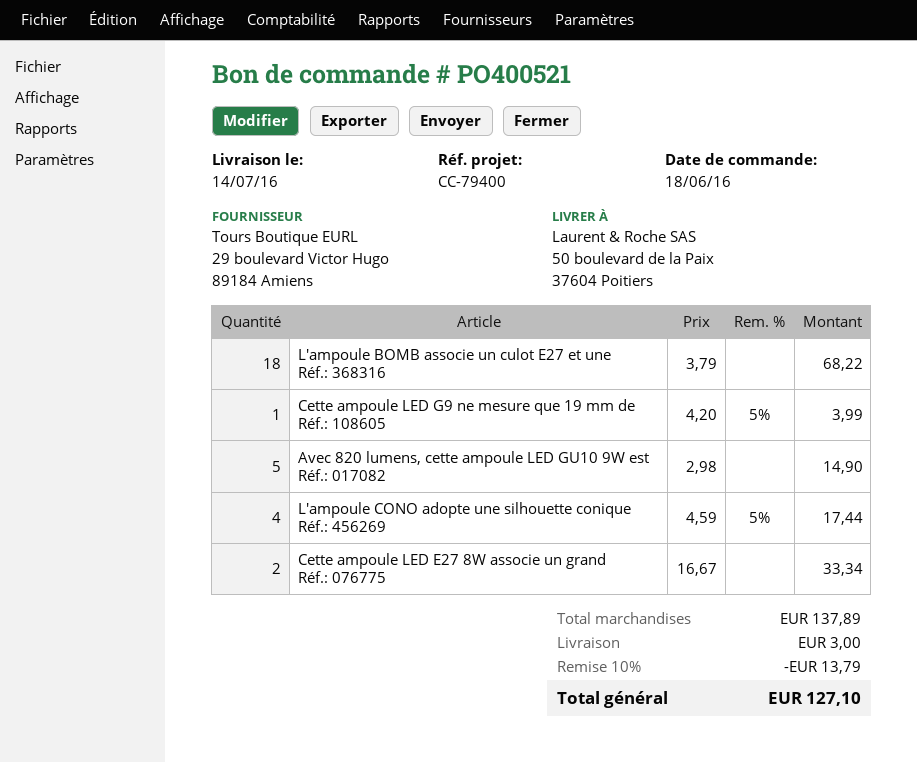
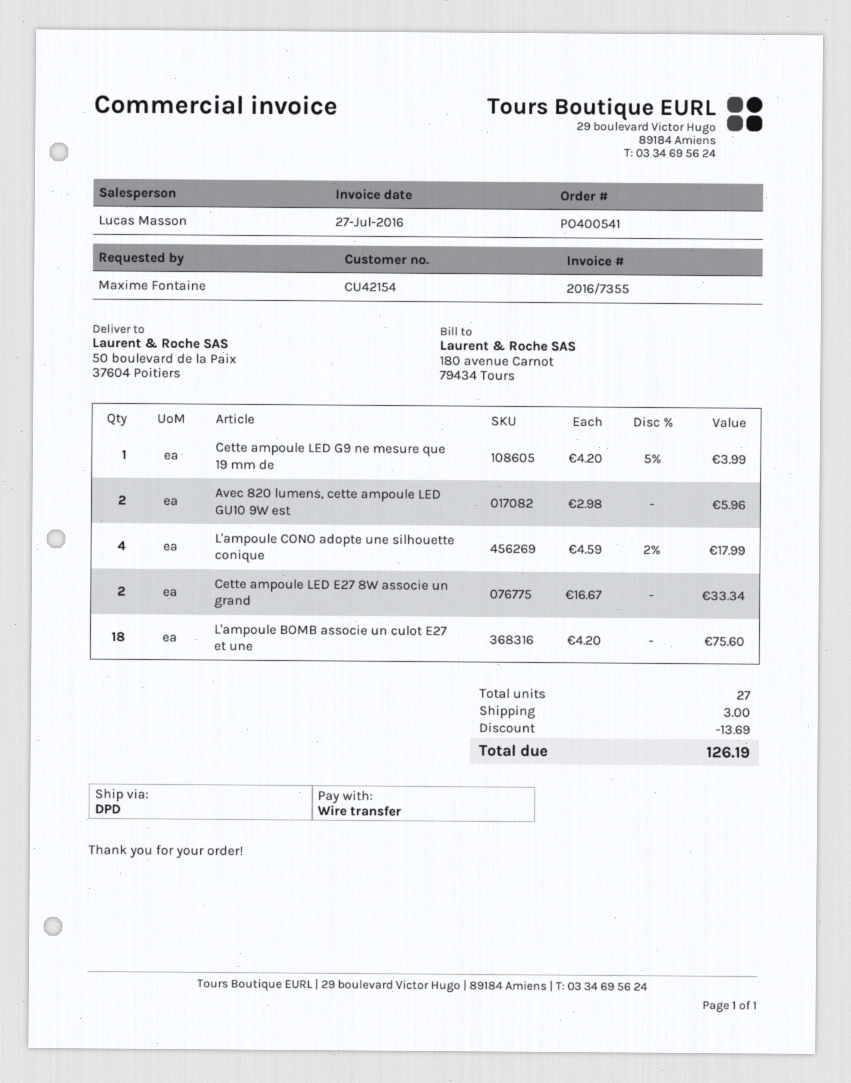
order number: PO400521 -> PO400541
L'ampoule BOMB associe un culot E27 et une: 18 x 3.79 = 68.22 -> 18 x 4.20 = 75.60
Avec 820 lumens, cette ampoule LED GU10 9W est: 5 x 2.98 = 14.90 -> 2 x 2.98 = 5.96
L'ampoule CONO adopte une silhouette conique: 4 x 4.59 - 5% = 17.44 -> 4 x 4.59 - 2% = 17.99
discount: 13.79 -> 13.69
total: 127.10 -> 126.19

